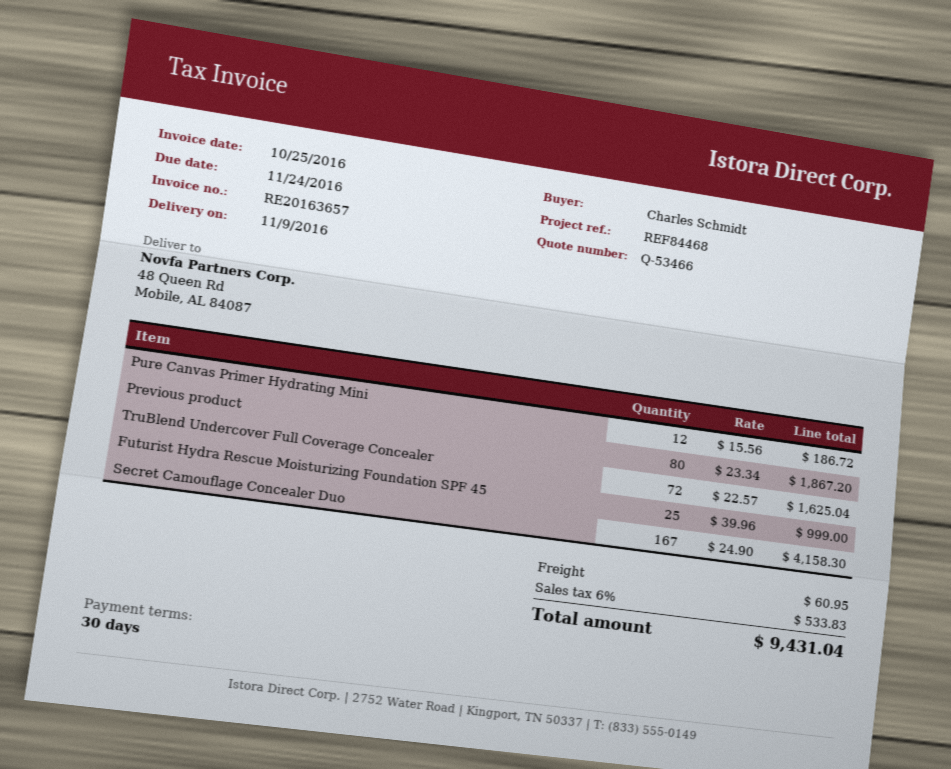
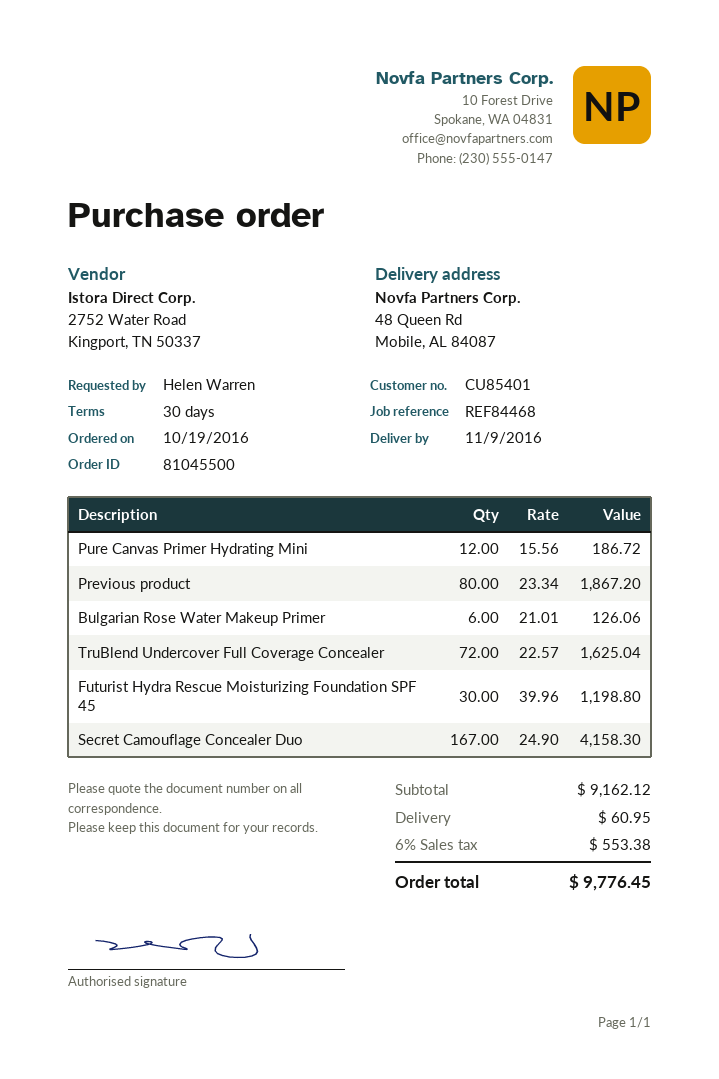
ordered by: Charles Schmidt -> Helen Warren
Futurist Hydra Rescue Moisturizing Foundation SPF 45: 25 x 39.96 = 999.00 -> 30 x 39.96 = 1198.80
Bulgarian Rose Water Makeup Primer: none -> 6 x 21.01 = 126.06
tax: 6% = 533.83 -> 6% = 553.38
total: 9431.04 -> 9776.45

